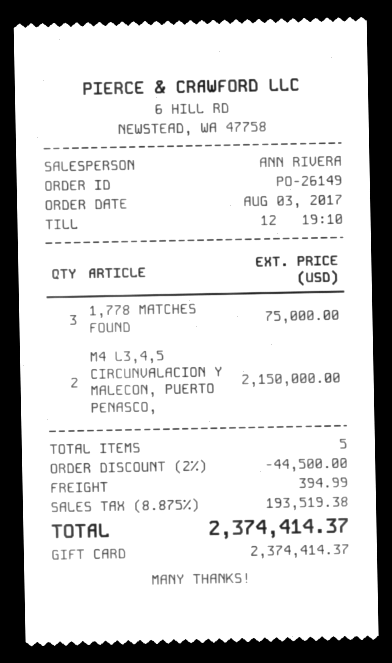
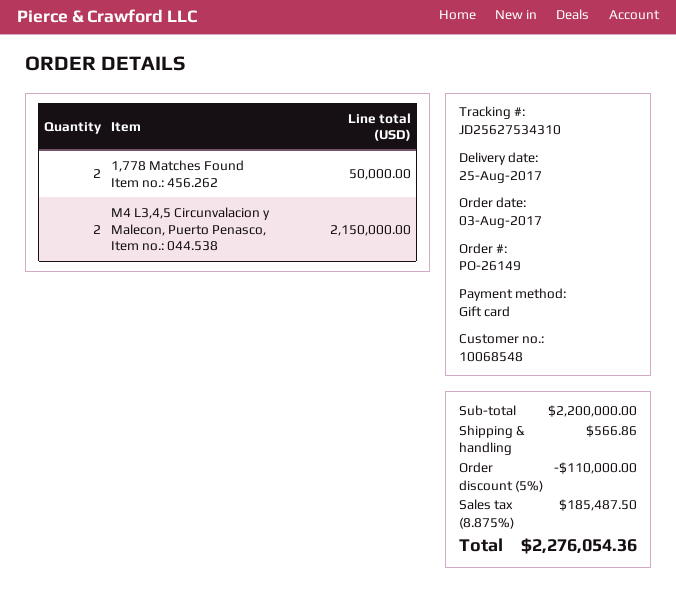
1,778 MATCHES FOUND: 3 for 75000.00 -> 2 for 50000.00
discount: 2% = 44500.00 -> 5% = 110000.00
shipping: 394.99 -> 566.86
tax: 8.875% = 193519.38 -> 8.875% = 185487.50
total: 2374414.37 -> 2276054.36

